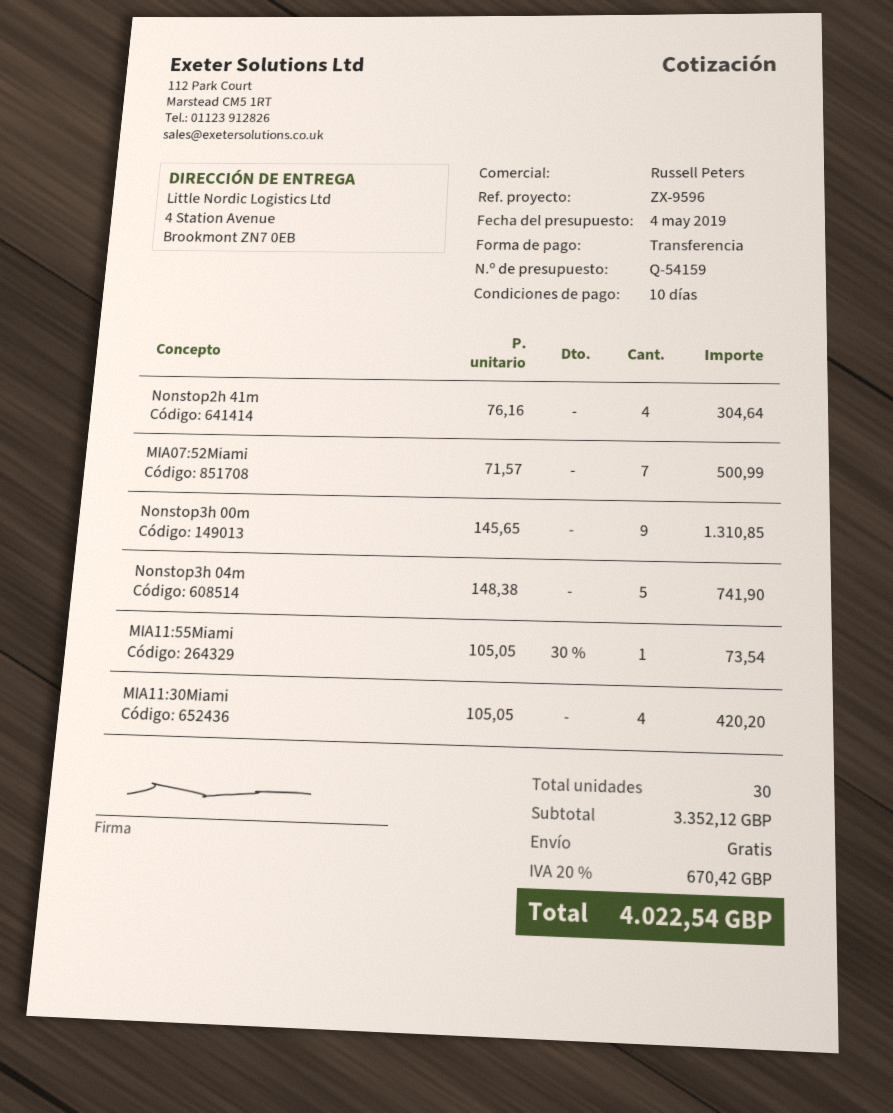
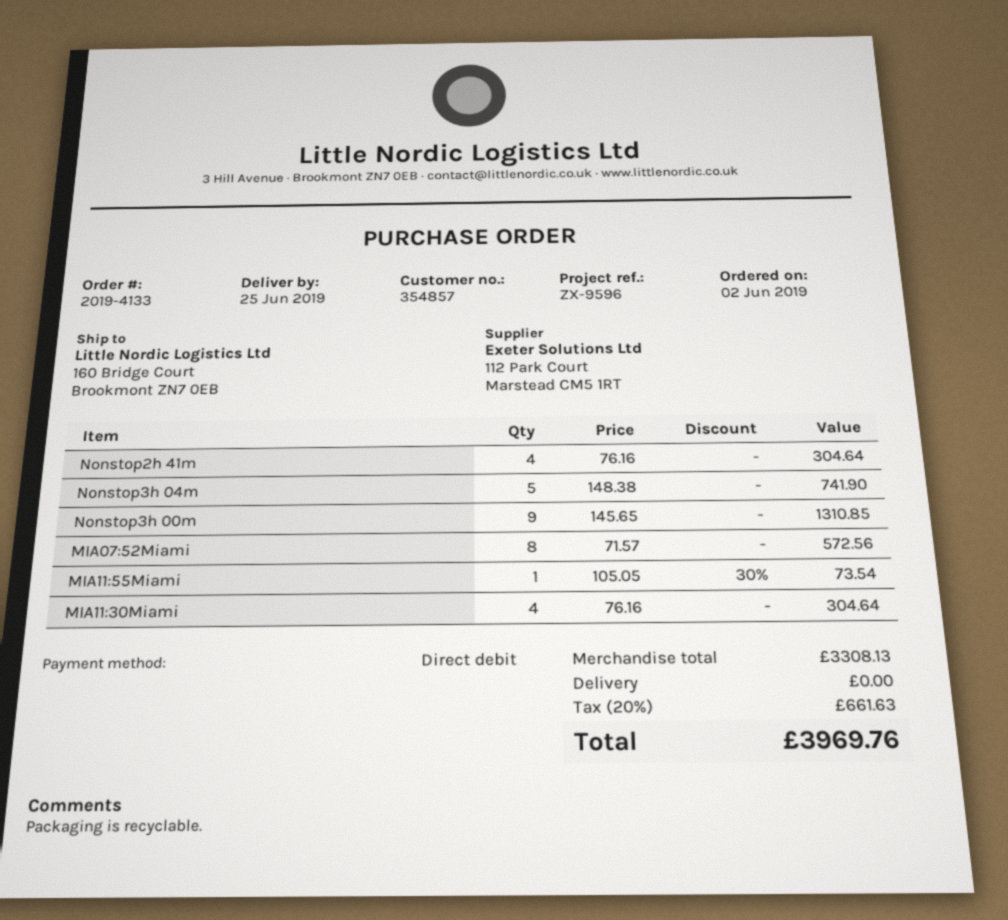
payment method: bank transfer -> direct debit
ship to: 4 Station Avenue, Brookmont ZN7 0EB -> 160 Bridge Court, Brookmont ZN7 0EB
MIA07:52Miami: 7 x 71.57 = 500.99 -> 8 x 71.57 = 572.56
MIA11:30Miami: 4 x 105.05 = 420.20 -> 4 x 76.16 = 304.64
subtotal: 3352.12 -> 3308.13
tax: 20% = 670.42 -> 20% = 661.63
total: 4022.54 -> 3969.76

